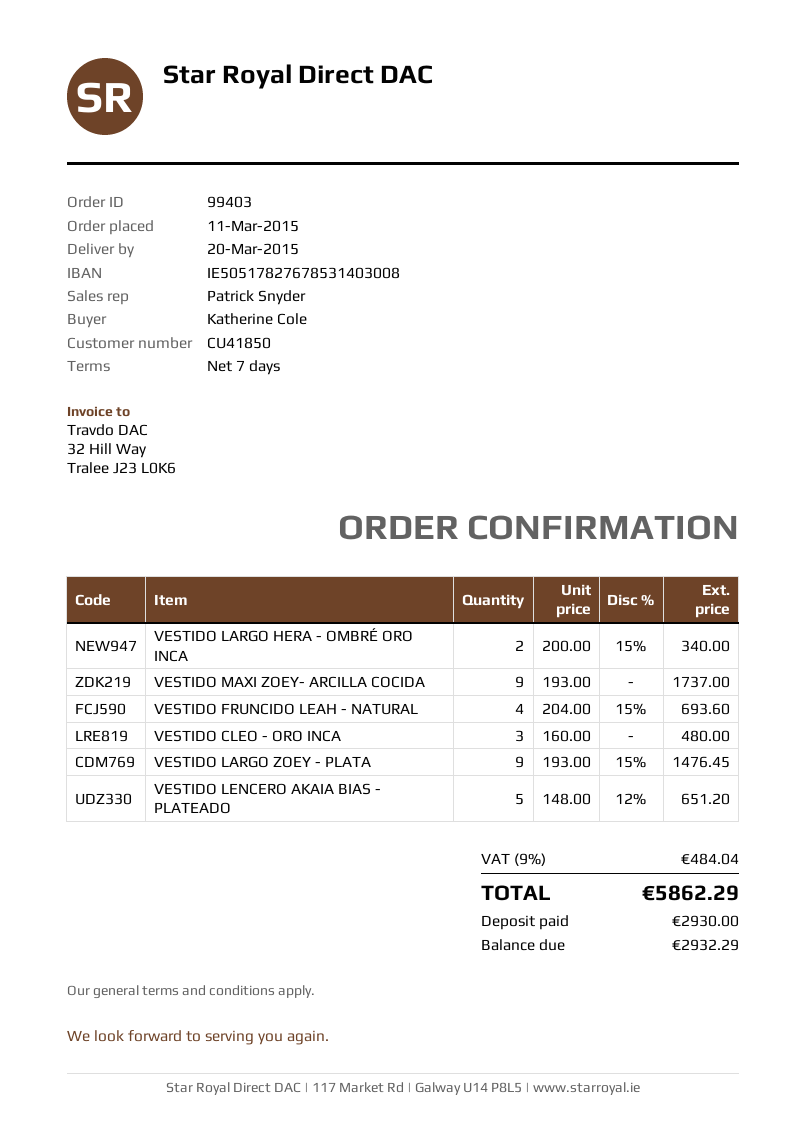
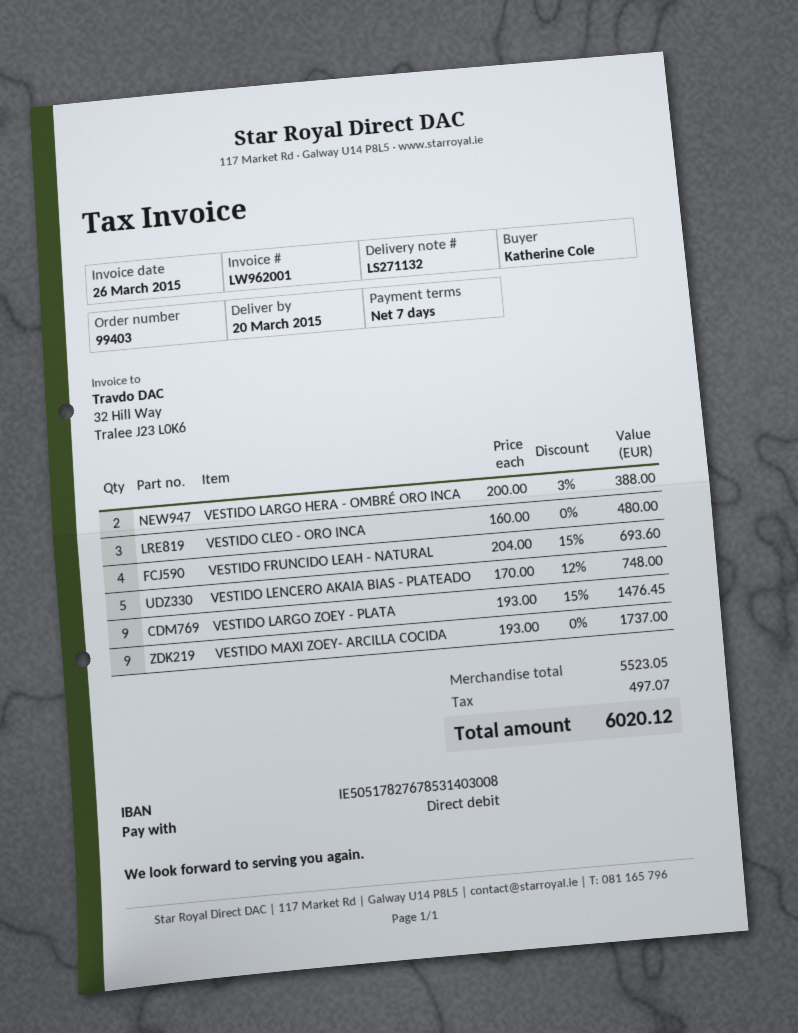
VESTIDO LARGO HERA - OMBRÉ ORO INCA: 2 x 200.00 - 15% = 340.00 -> 2 x 200.00 - 3% = 388.00
VESTIDO LENCERO AKAIA BIAS - PLATEADO: 5 x 148.00 - 12% = 651.20 -> 5 x 170.00 - 12% = 748.00
tax: 484.04 -> 497.07
total: 5862.29 -> 6020.12

